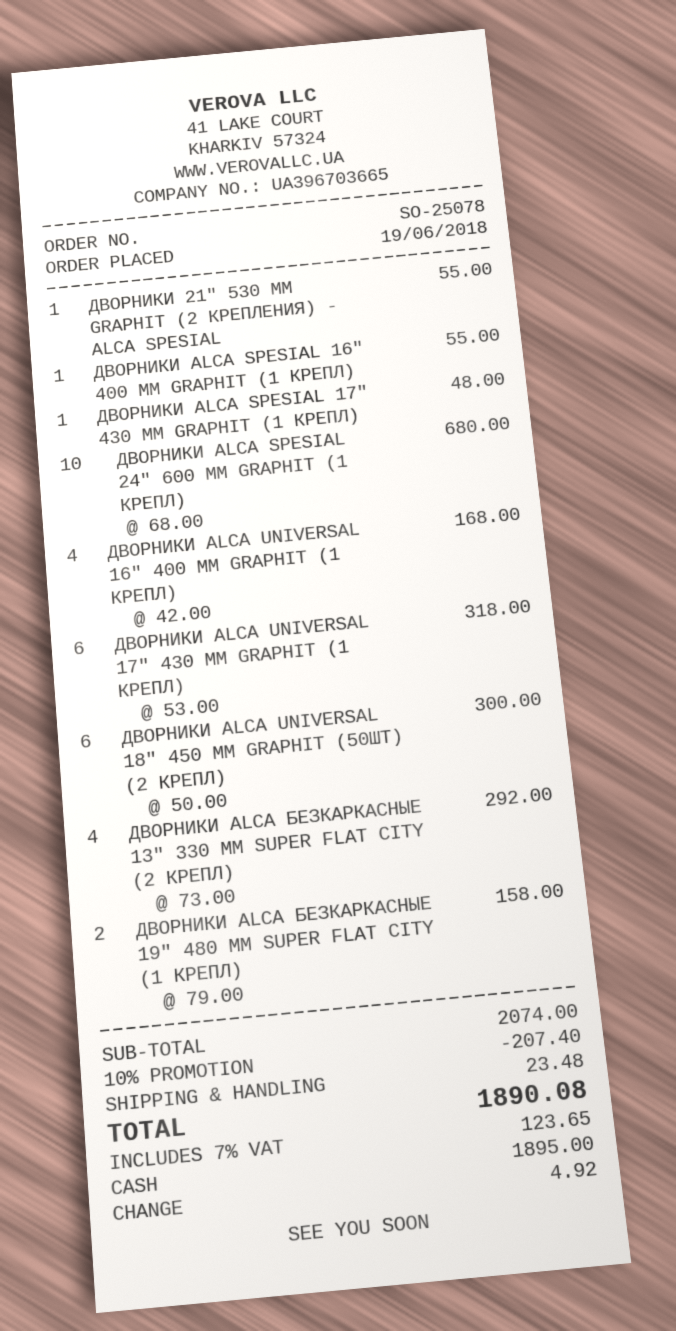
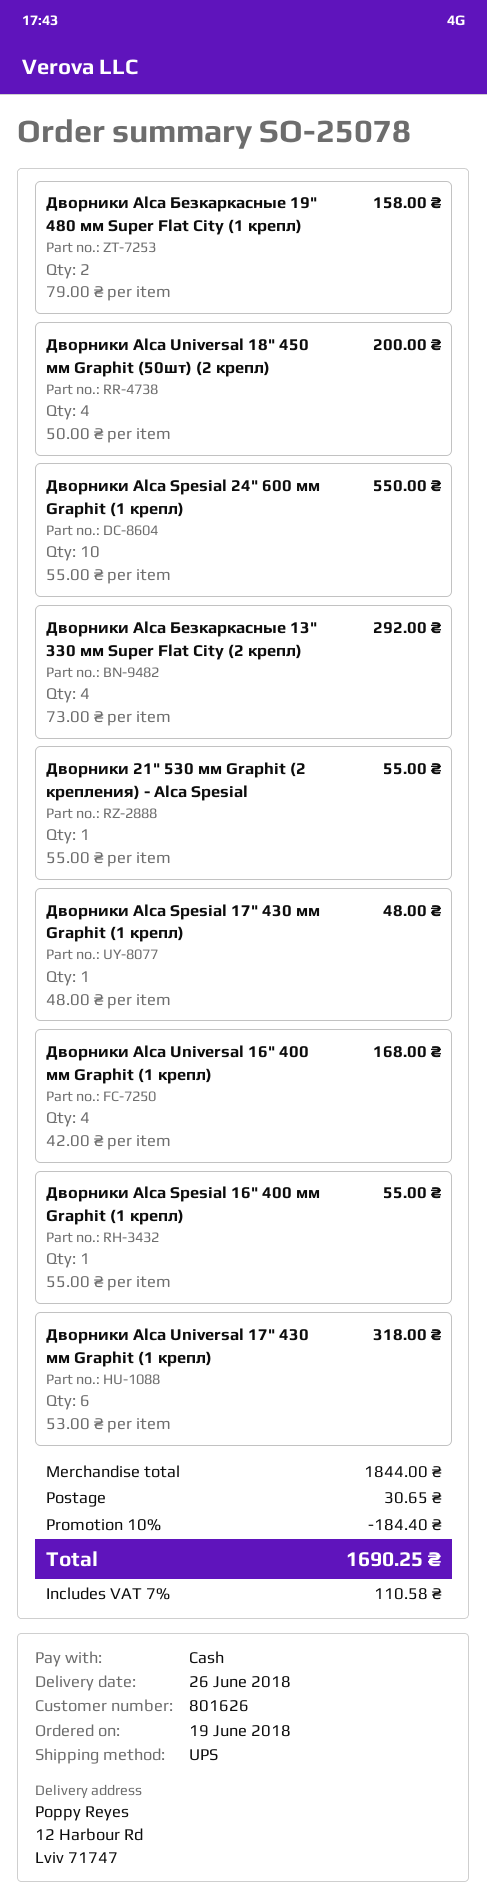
ДВОРНИКИ ALCA SPESIAL 24" 600 ММ GRAPHIT (1 КРЕПЛ): 10 x 68.00 = 680.00 -> 10 x 55.00 = 550.00
ДВОРНИКИ ALCA UNIVERSAL 18" 450 ММ GRAPHIT (50ШТ) (2 КРЕПЛ): 6 x 50.00 = 300.00 -> 4 x 50.00 = 200.00
subtotal: 2074.00 -> 1844.00
discount: 10% = 207.40 -> 10% = 184.40
shipping: 23.48 -> 30.65
tax: 7% = 123.65 -> 7% = 110.58
total: 1890.08 -> 1690.25

